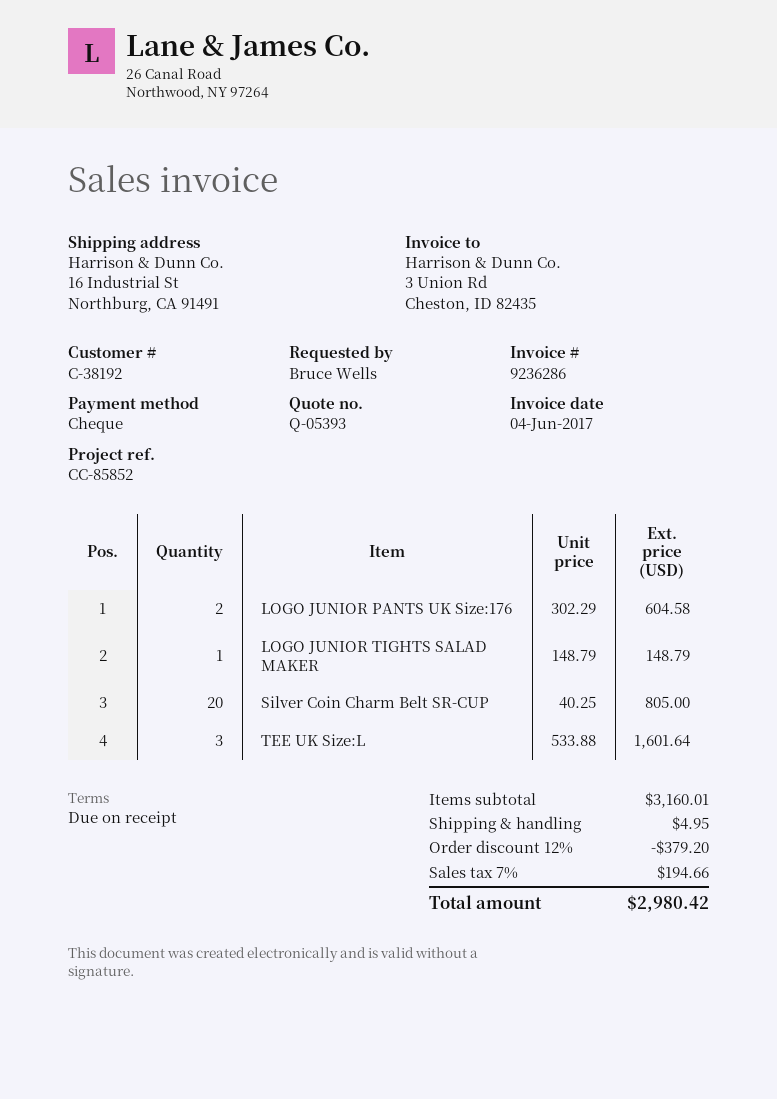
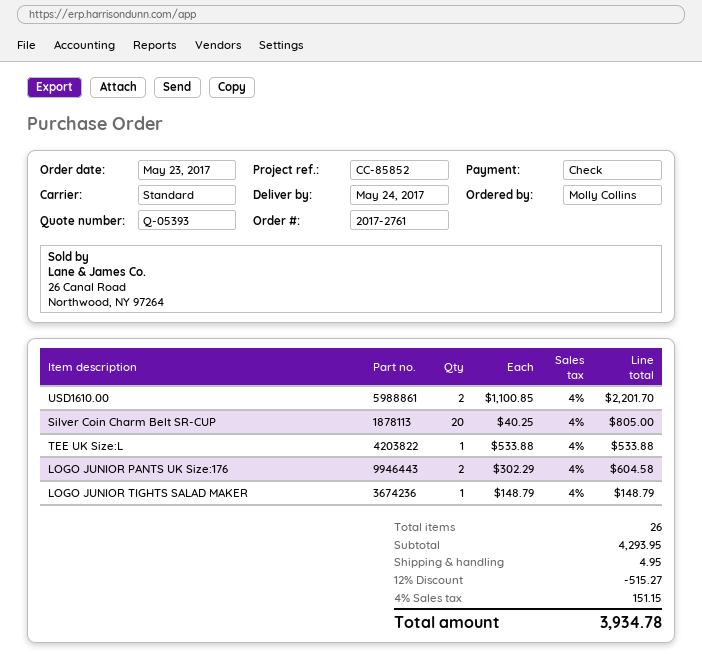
ordered by: Bruce Wells -> Molly Collins
TEE UK Size:L: 3 x 533.88 = 1601.64 -> 1 x 533.88 = 533.88
USD1610.00: none -> 2 x 1100.85 = 2201.70
subtotal: 3160.01 -> 4293.95
discount: 12% = 379.20 -> 12% = 515.27
tax: 7% = 194.66 -> 4% = 151.15
total: 2980.42 -> 3934.78

